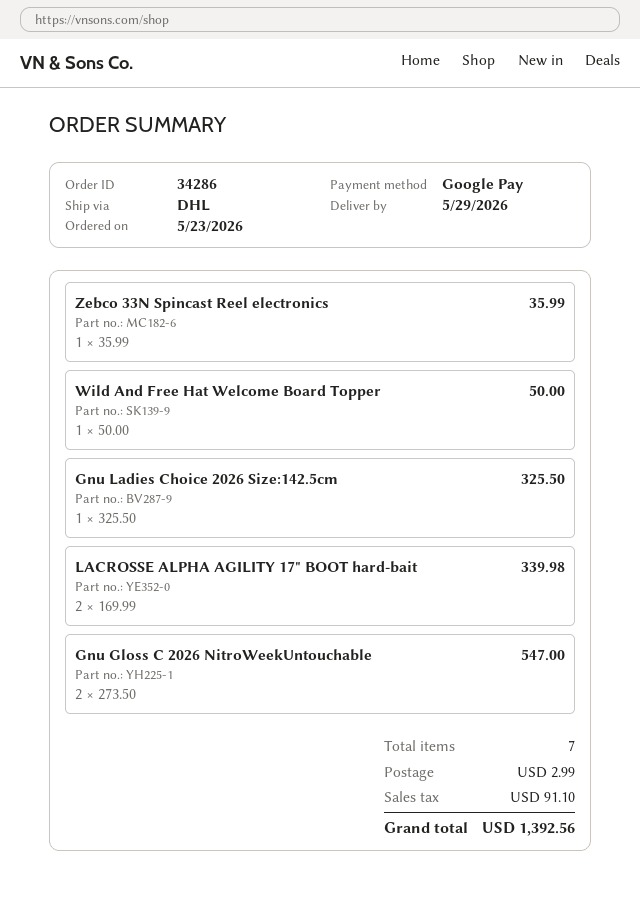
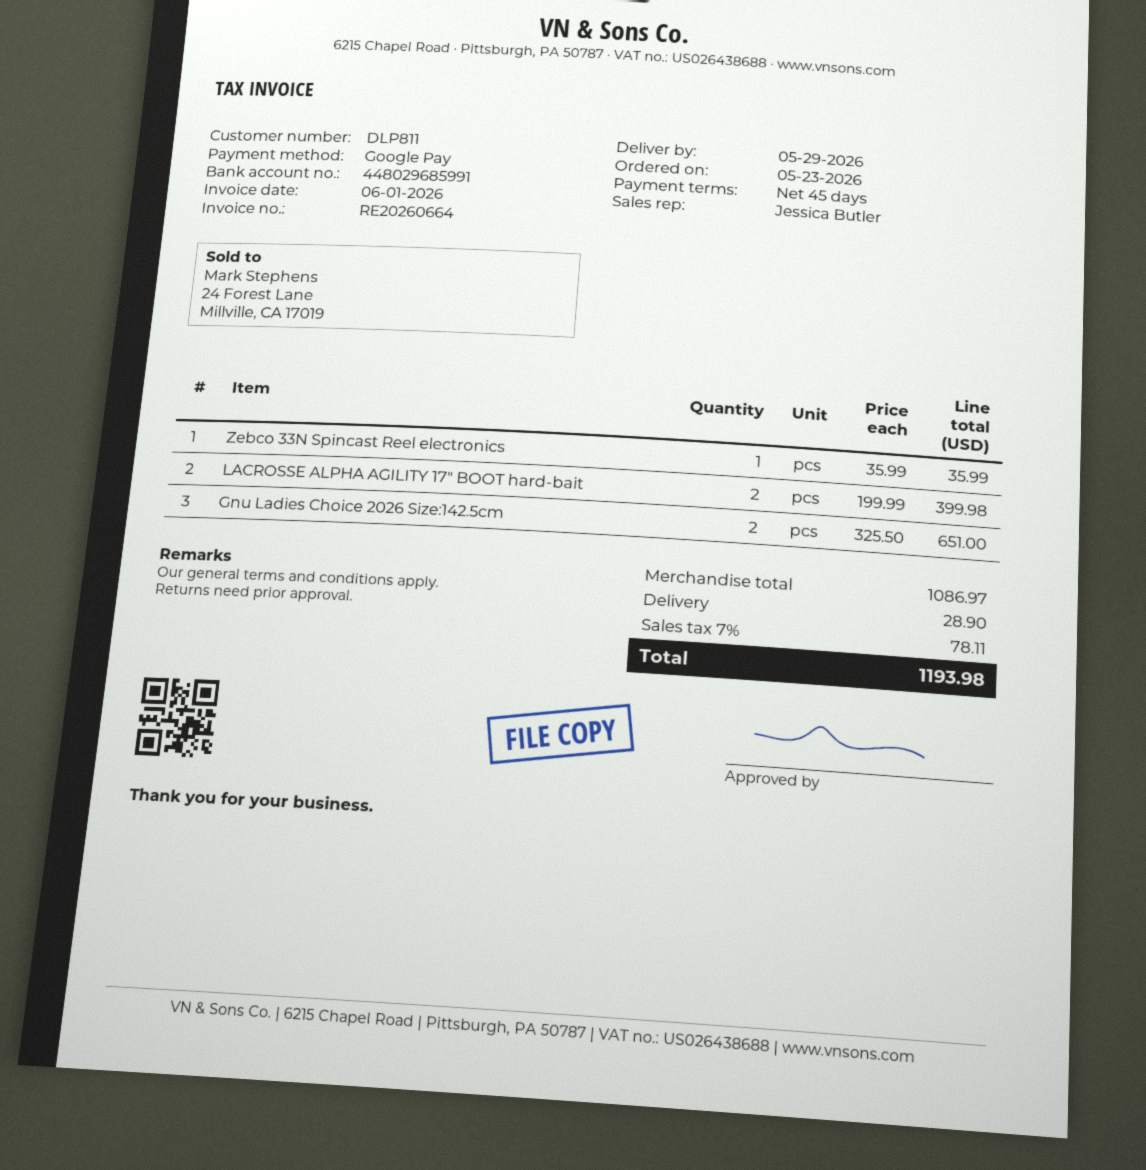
Wild And Free Hat Welcome Board Topper: 1 x 50.00 = 50.00 -> none
Gnu Ladies Choice 2026 Size:142.5cm: 1 x 325.50 = 325.50 -> 2 x 325.50 = 651.00
LACROSSE ALPHA AGILITY 17" BOOT hard-bait: 2 x 169.99 = 339.98 -> 2 x 199.99 = 399.98
Gnu Gloss C 2026 NitroWeekUntouchable: 2 x 273.50 = 547.00 -> none
shipping: 2.99 -> 28.90
tax: 91.10 -> 78.11
total: 1392.56 -> 1193.98

